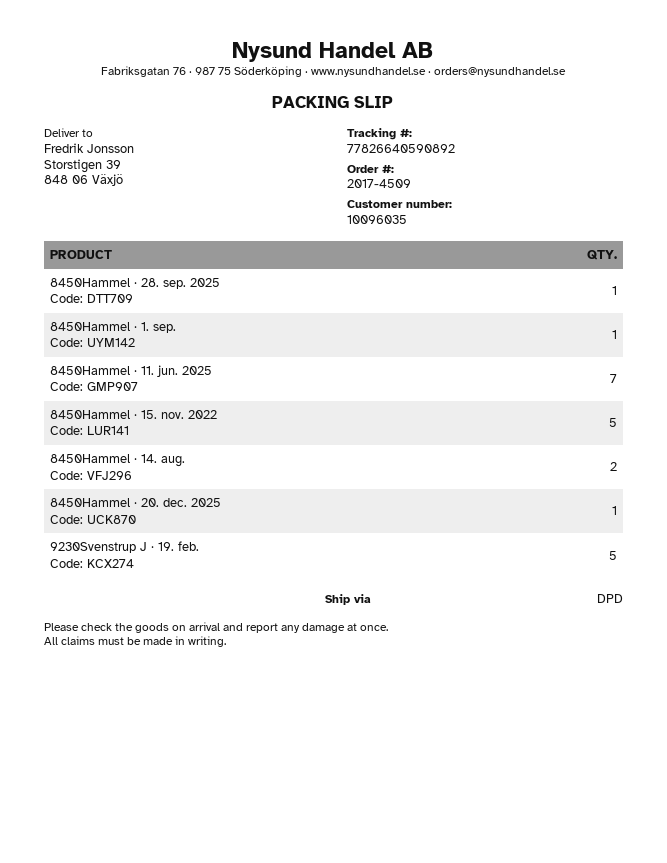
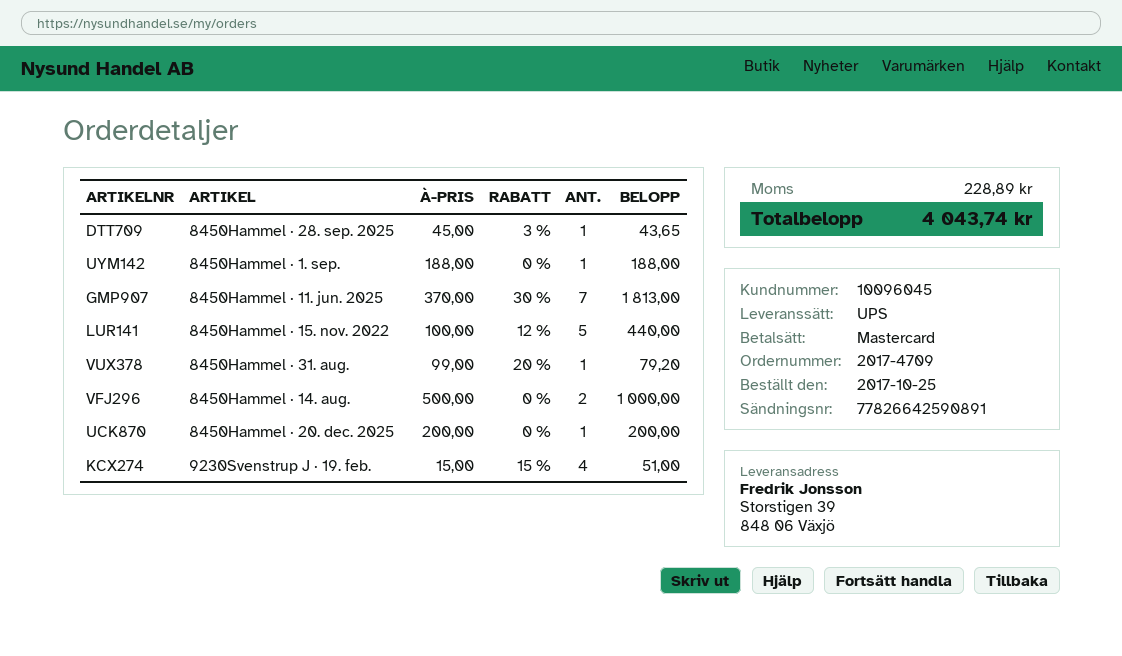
order number: 2017-4509 -> 2017-4709
customer number: 10096035 -> 10096045
shipping method: DPD -> UPS
tracking number: 77826640590892 -> 77826642590891
9230Svenstrup J · 19. feb.: 5 -> 4
8450Hammel · 31. aug.: none -> 1

